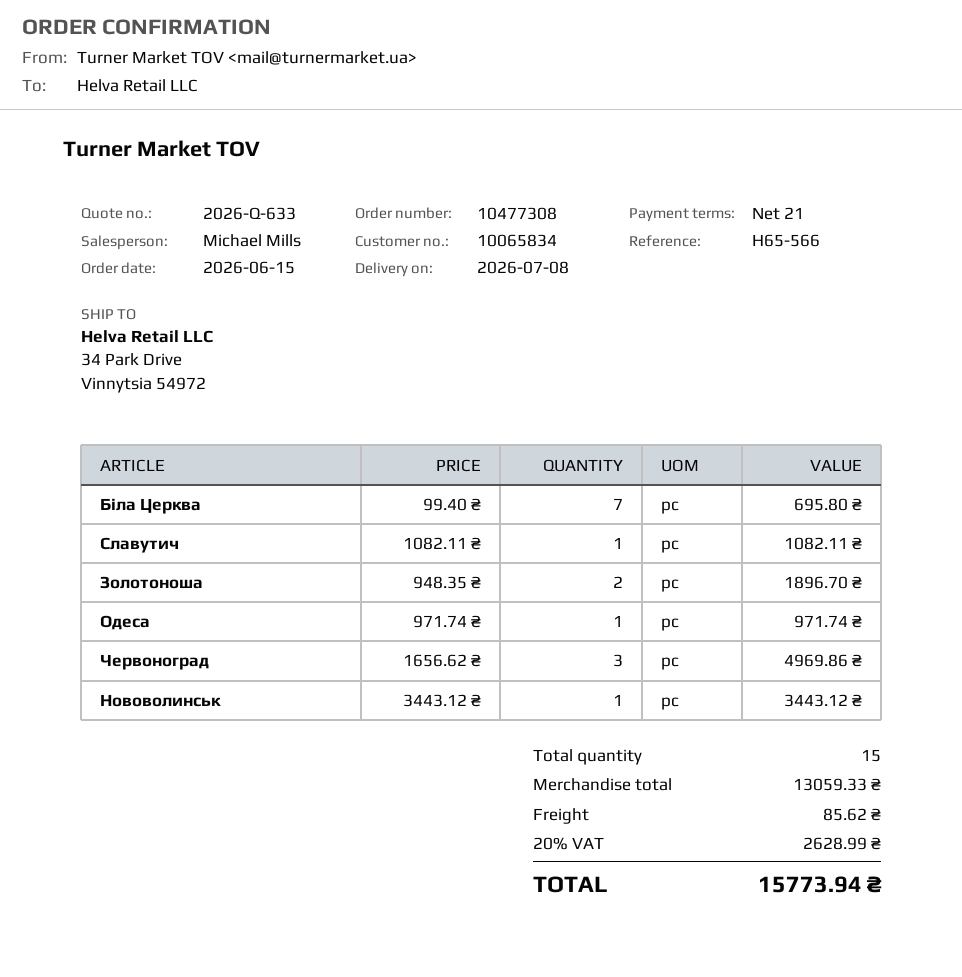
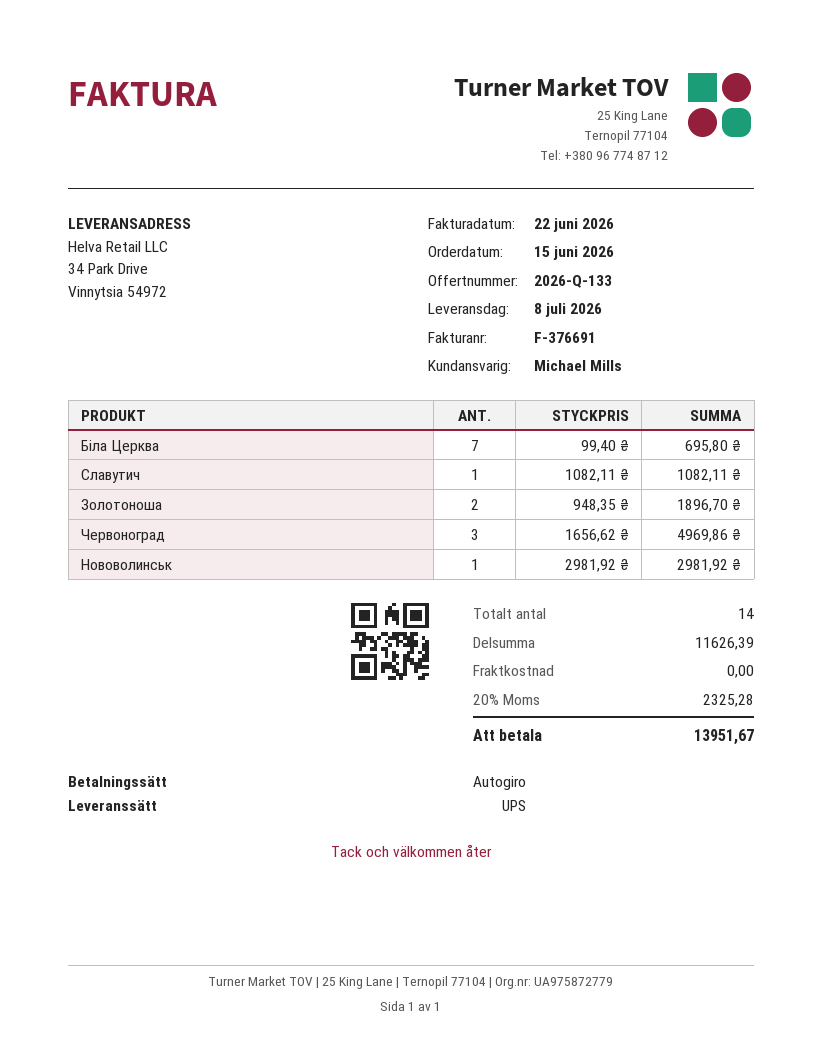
quote number: 2026-Q-633 -> 2026-Q-133
Одеса: 1 x 971.74 = 971.74 -> none
Нововолинськ: 1 x 3443.12 = 3443.12 -> 1 x 2981.92 = 2981.92
total quantity: 15 -> 14
subtotal: 13059.33 -> 11626.39
shipping: 85.62 -> 0.00
tax: 20% = 2628.99 -> 20% = 2325.28
total: 15773.94 -> 13951.67

